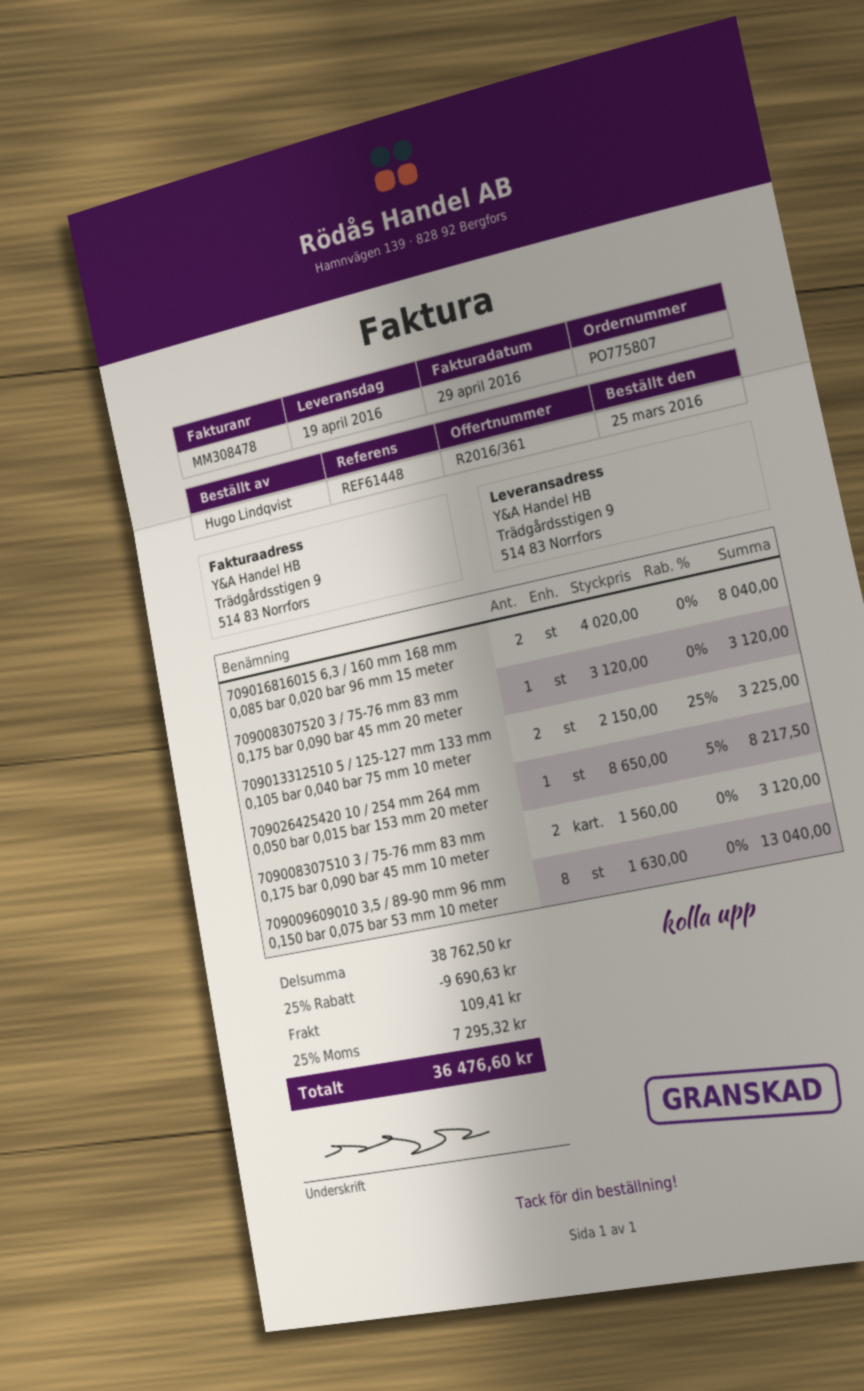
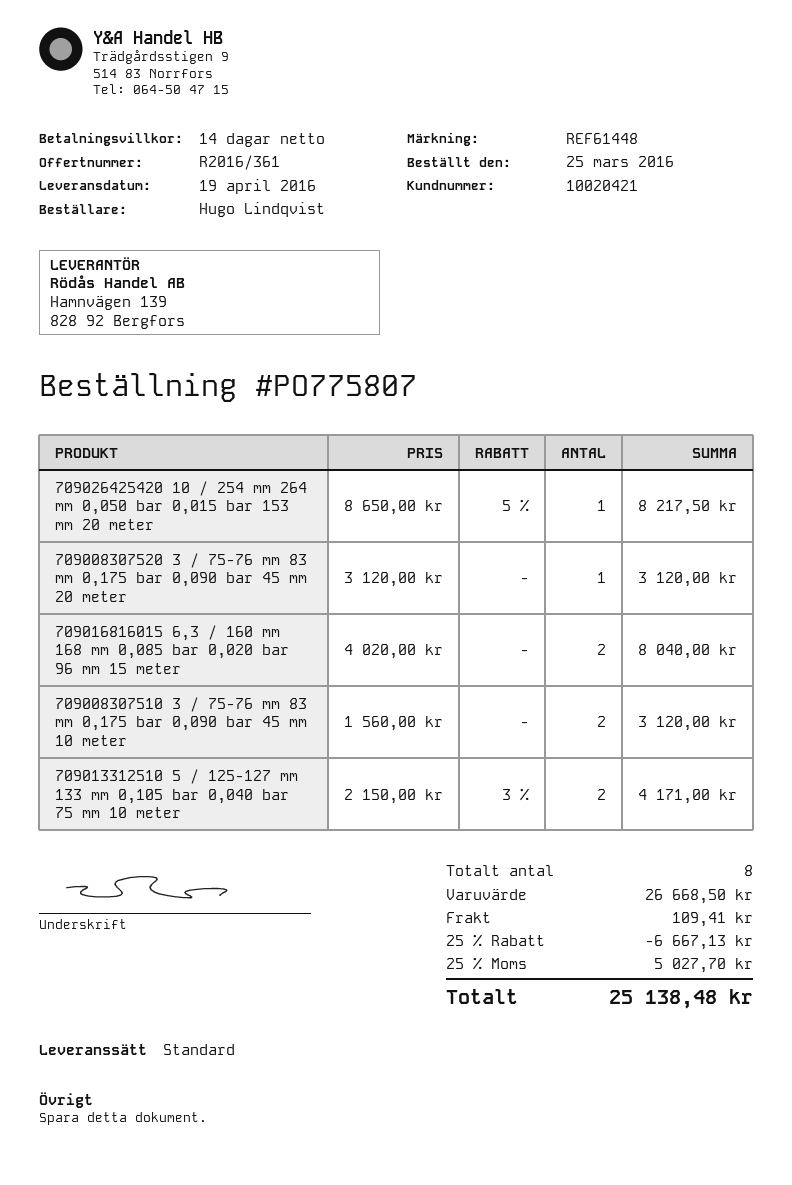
709013312510 5 / 125-127 mm 133 mm 0,105 bar 0,040 bar 75 mm 10 meter: 2 x 2150.00 - 25% = 3225.00 -> 2 x 2150.00 - 3% = 4171.00
709009609010 3,5 / 89-90 mm 96 mm 0,150 bar 0,075 bar 53 mm 10 meter: 8 x 1630.00 = 13040.00 -> none
subtotal: 38762.50 -> 26668.50
discount: 25% = 9690.63 -> 25% = 6667.13
tax: 25% = 7295.32 -> 25% = 5027.70
total: 36476.60 -> 25138.48

